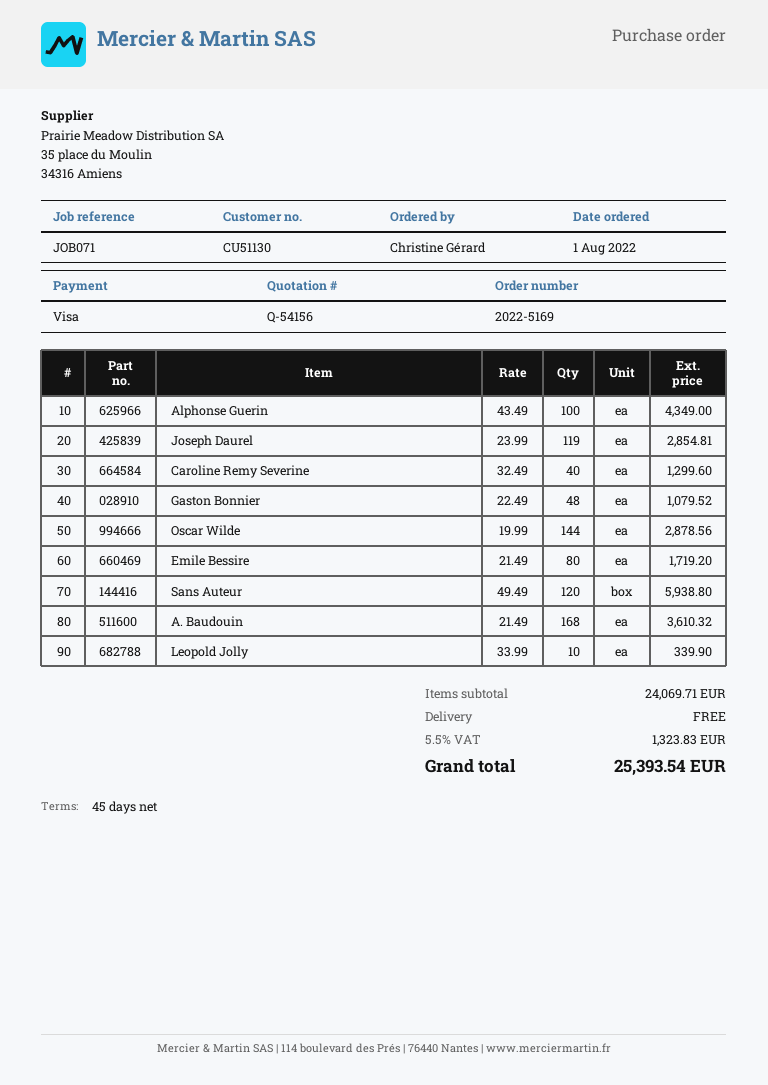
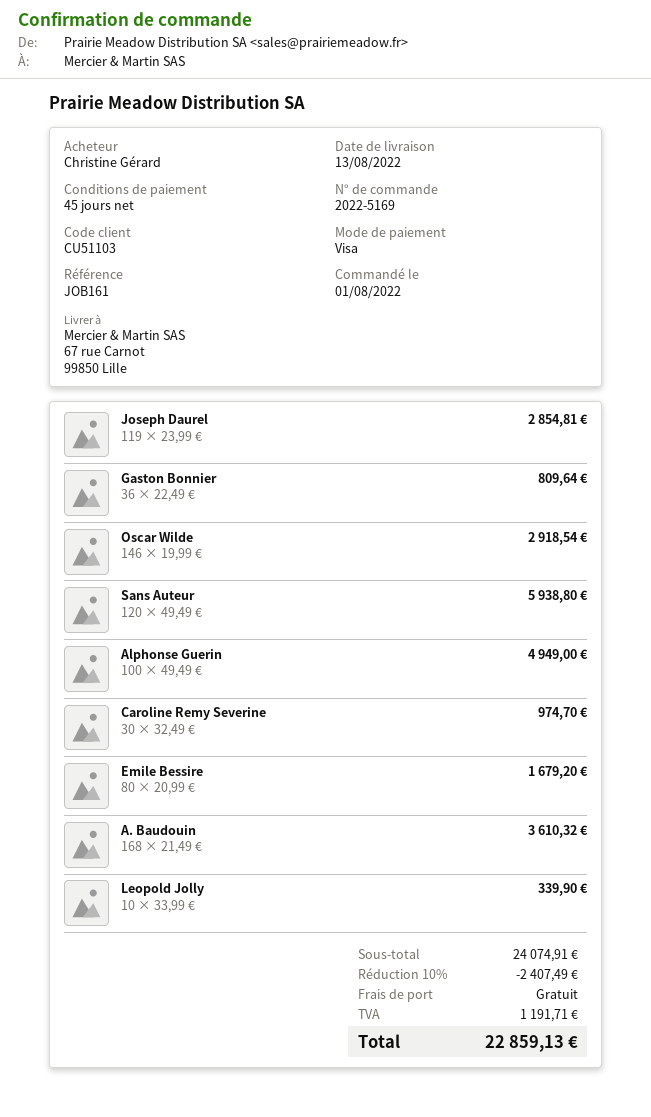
customer number: CU51130 -> CU51103
reference: JOB071 -> JOB161
Alphonse Guerin: 100 x 43.49 = 4349.00 -> 100 x 49.49 = 4949.00
Caroline Remy Severine: 40 x 32.49 = 1299.60 -> 30 x 32.49 = 974.70
Gaston Bonnier: 48 x 22.49 = 1079.52 -> 36 x 22.49 = 809.64
Oscar Wilde: 144 x 19.99 = 2878.56 -> 146 x 19.99 = 2918.54
Emile Bessire: 80 x 21.49 = 1719.20 -> 80 x 20.99 = 1679.20
subtotal: 24069.71 -> 24074.91
discount: none -> 10% = 2407.49
tax: 1323.83 -> 1191.71
total: 25393.54 -> 22859.13

